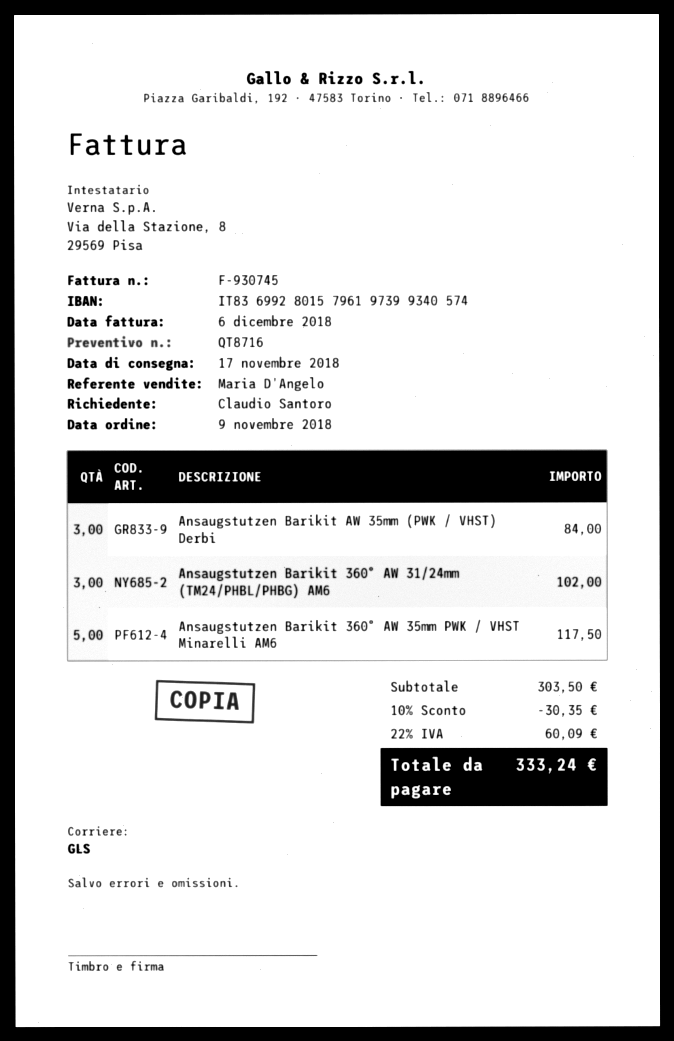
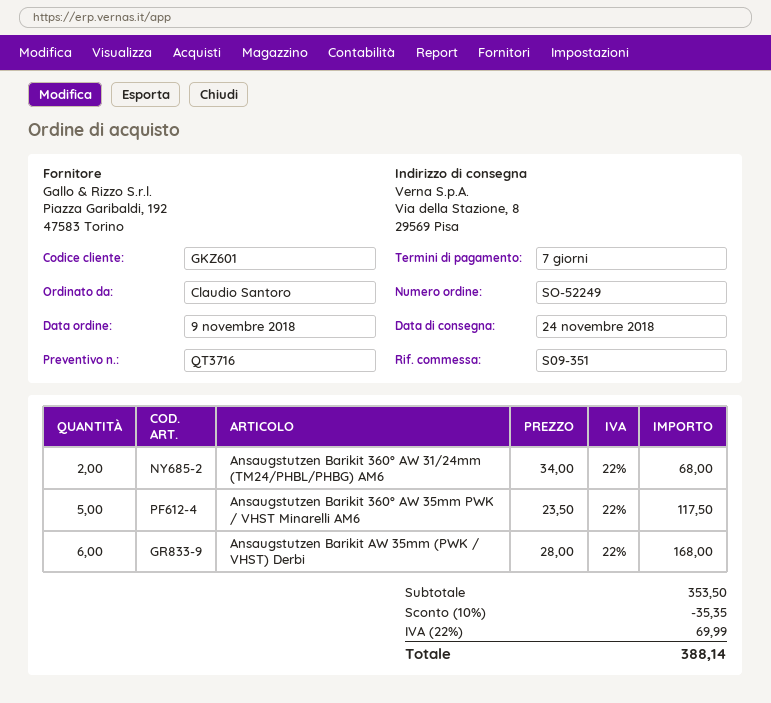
quote number: QT8716 -> QT3716
delivery date: 2018-11-17 -> 2018-11-24
Ansaugstutzen Barikit AW 35mm (PWK / VHST) Derbi: 3 for 84.00 -> 6 for 168.00
Ansaugstutzen Barikit 360° AW 31/24mm (TM24/PHBL/PHBG) AM6: 3 for 102.00 -> 2 for 68.00
subtotal: 303.50 -> 353.50
discount: 10% = 30.35 -> 10% = 35.35
tax: 22% = 60.09 -> 22% = 69.99
total: 333.24 -> 388.14

